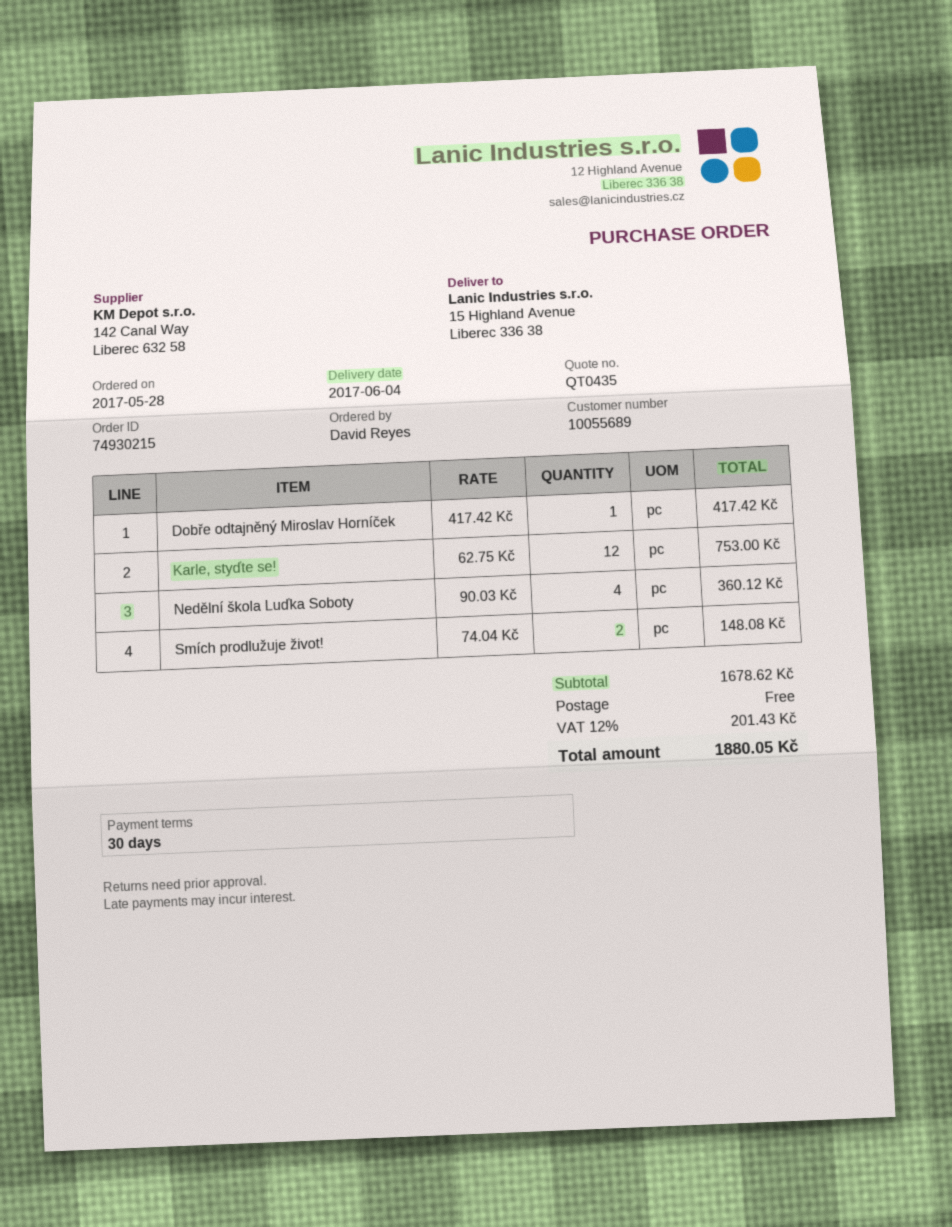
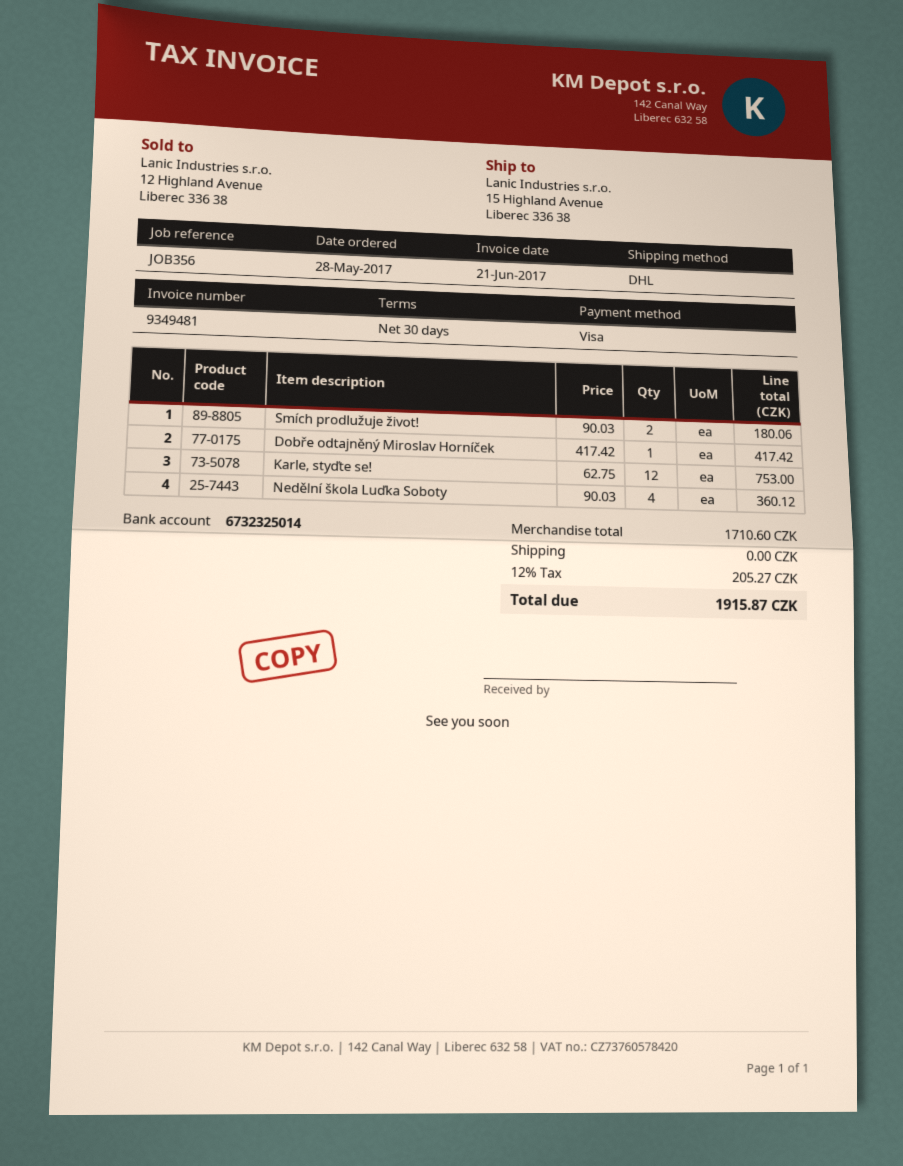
Smích prodlužuje život!: 2 x 74.04 = 148.08 -> 2 x 90.03 = 180.06
subtotal: 1678.62 -> 1710.60
tax: 12% = 201.43 -> 12% = 205.27
total: 1880.05 -> 1915.87

